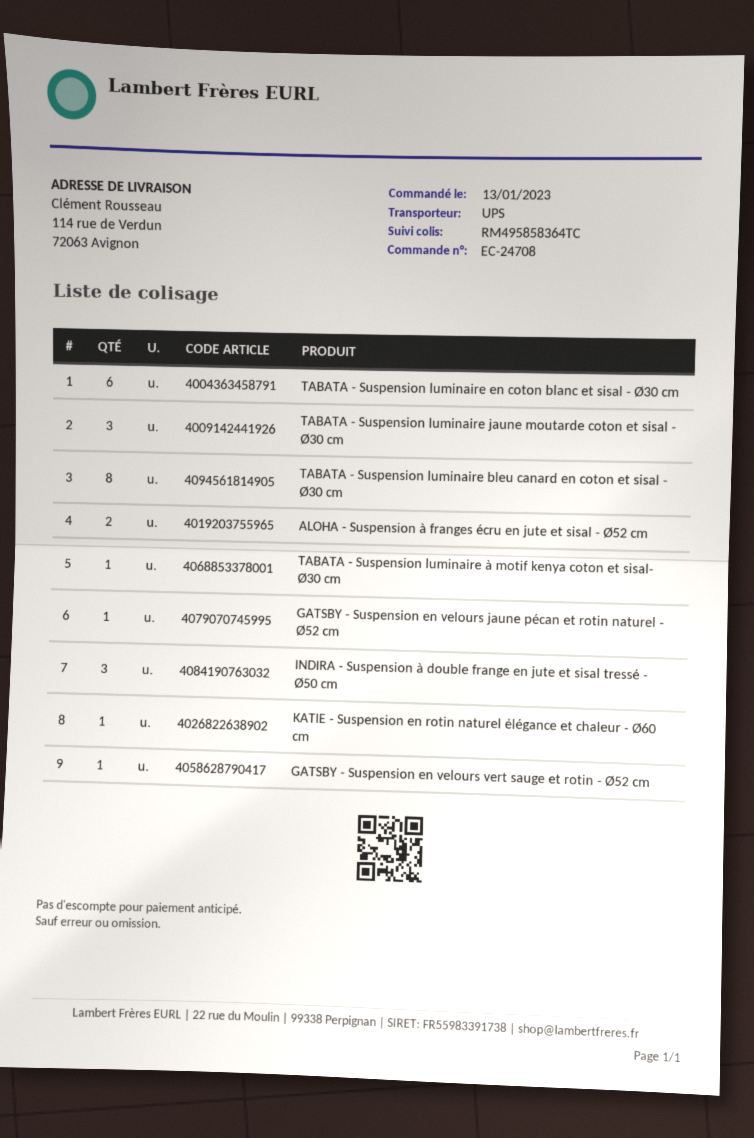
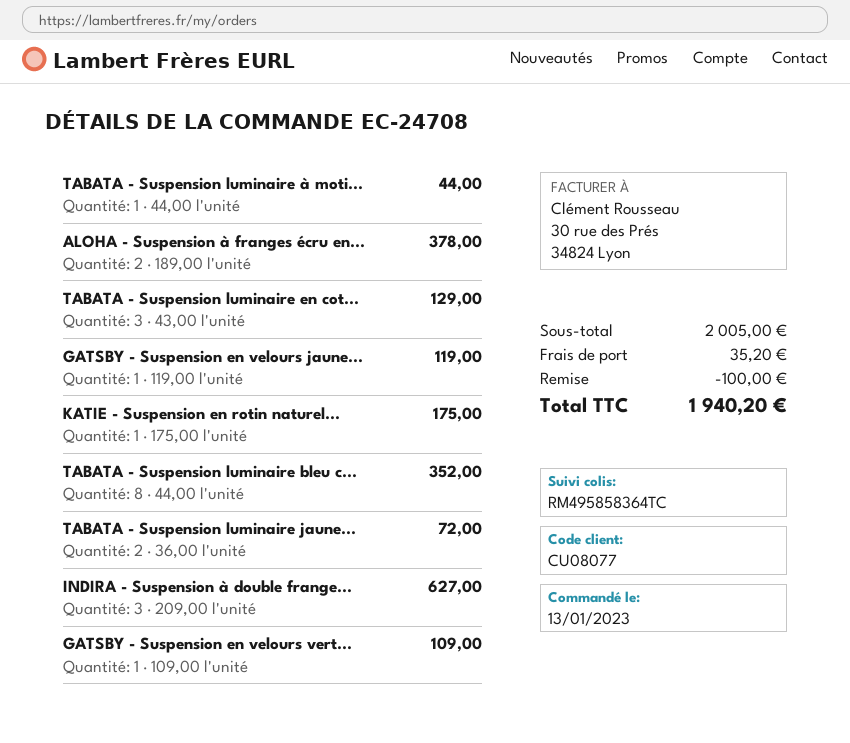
TABATA - Suspension luminaire en coton blanc et sisal - Ø30 cm: 6 -> 3
TABATA - Suspension luminaire jaune moutarde coton et sisal - Ø30 cm: 3 -> 2

